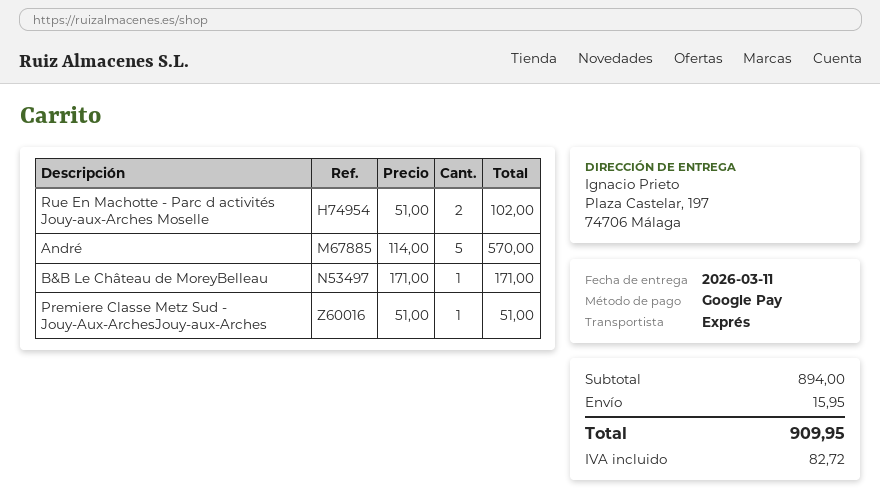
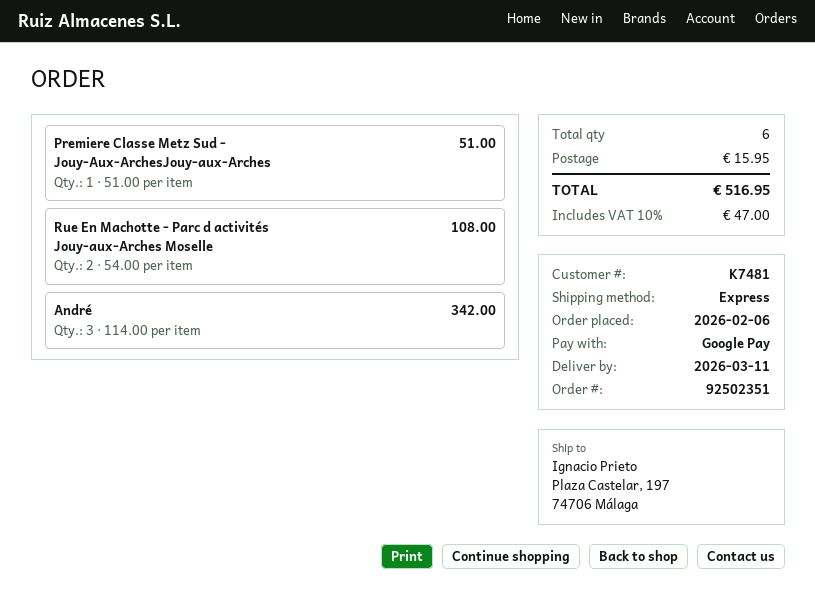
Rue En Machotte - Parc d activités Jouy-aux-Arches Moselle: 2 x 51.00 = 102.00 -> 2 x 54.00 = 108.00
André: 5 x 114.00 = 570.00 -> 3 x 114.00 = 342.00
B&B Le Château de MoreyBelleau: 1 x 171.00 = 171.00 -> none
tax: 82.72 -> 47.00
total: 909.95 -> 516.95

